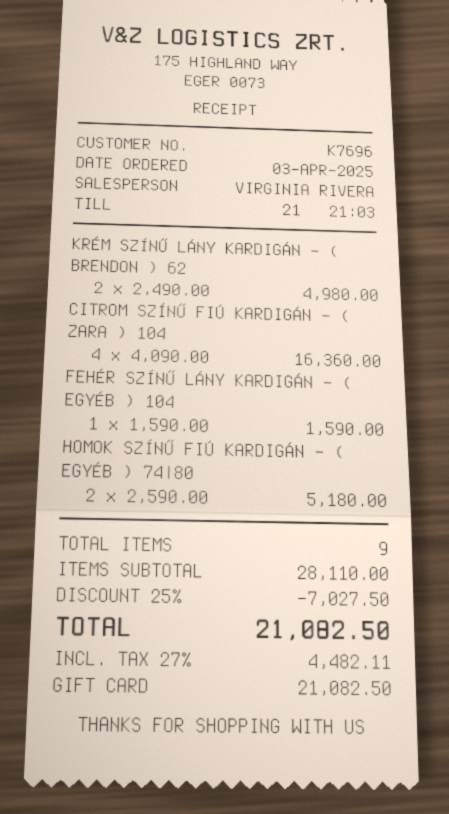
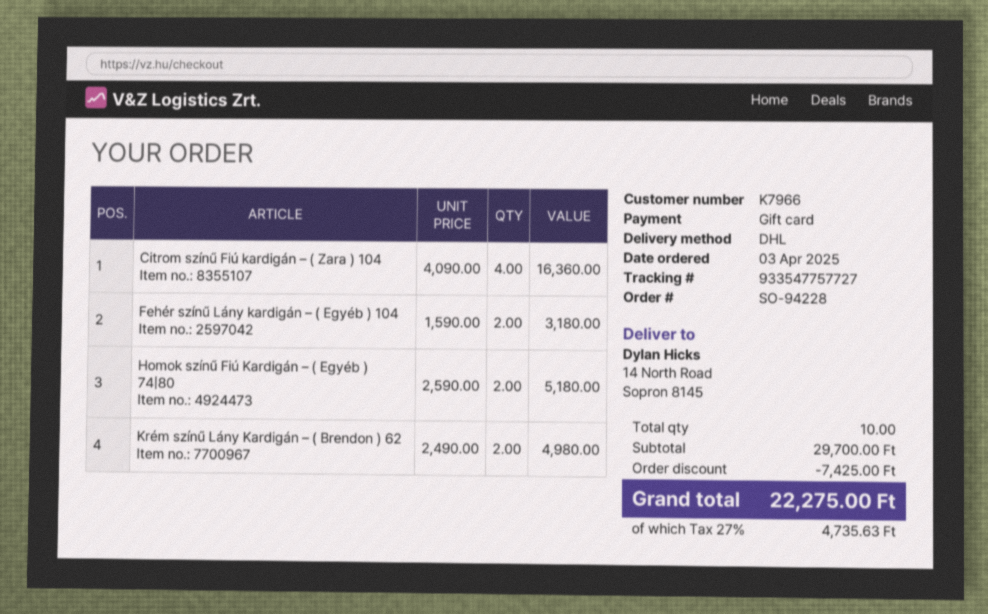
customer number: K7696 -> K7966
FEHÉR SZÍNŰ LÁNY KARDIGÁN – ( EGYÉB ) 104: 1 x 1590.00 = 1590.00 -> 2 x 1590.00 = 3180.00
total quantity: 9 -> 10
subtotal: 28110.00 -> 29700.00
discount: 7027.50 -> 7425.00
tax: 27% = 4482.11 -> 27% = 4735.63
total: 21082.50 -> 22275.00

